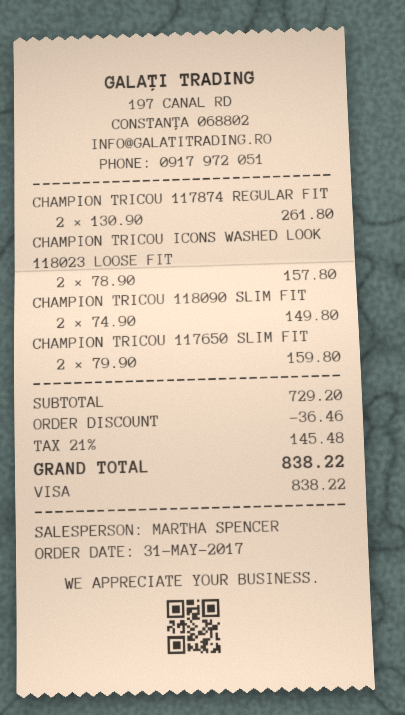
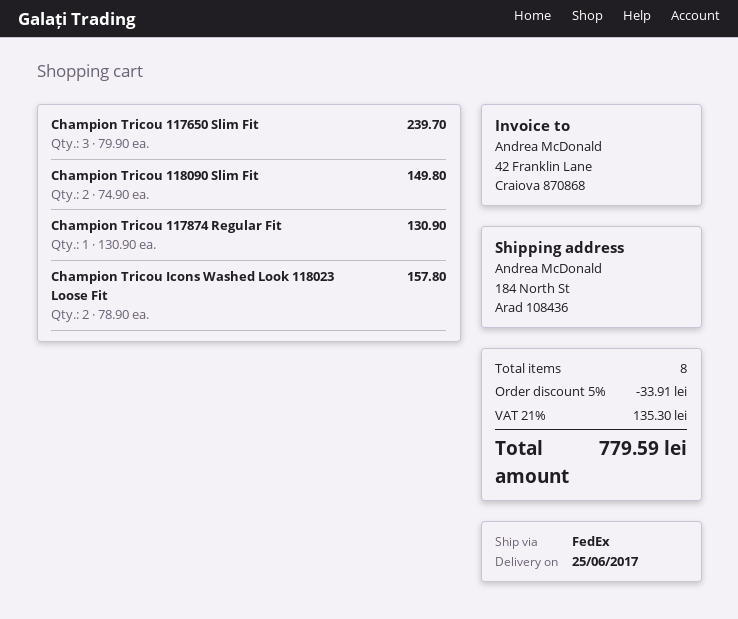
CHAMPION TRICOU 117874 REGULAR FIT: 2 x 130.90 = 261.80 -> 1 x 130.90 = 130.90
CHAMPION TRICOU 117650 SLIM FIT: 2 x 79.90 = 159.80 -> 3 x 79.90 = 239.70
discount: 36.46 -> 33.91
tax: 21% = 145.48 -> 21% = 135.30
total: 838.22 -> 779.59

